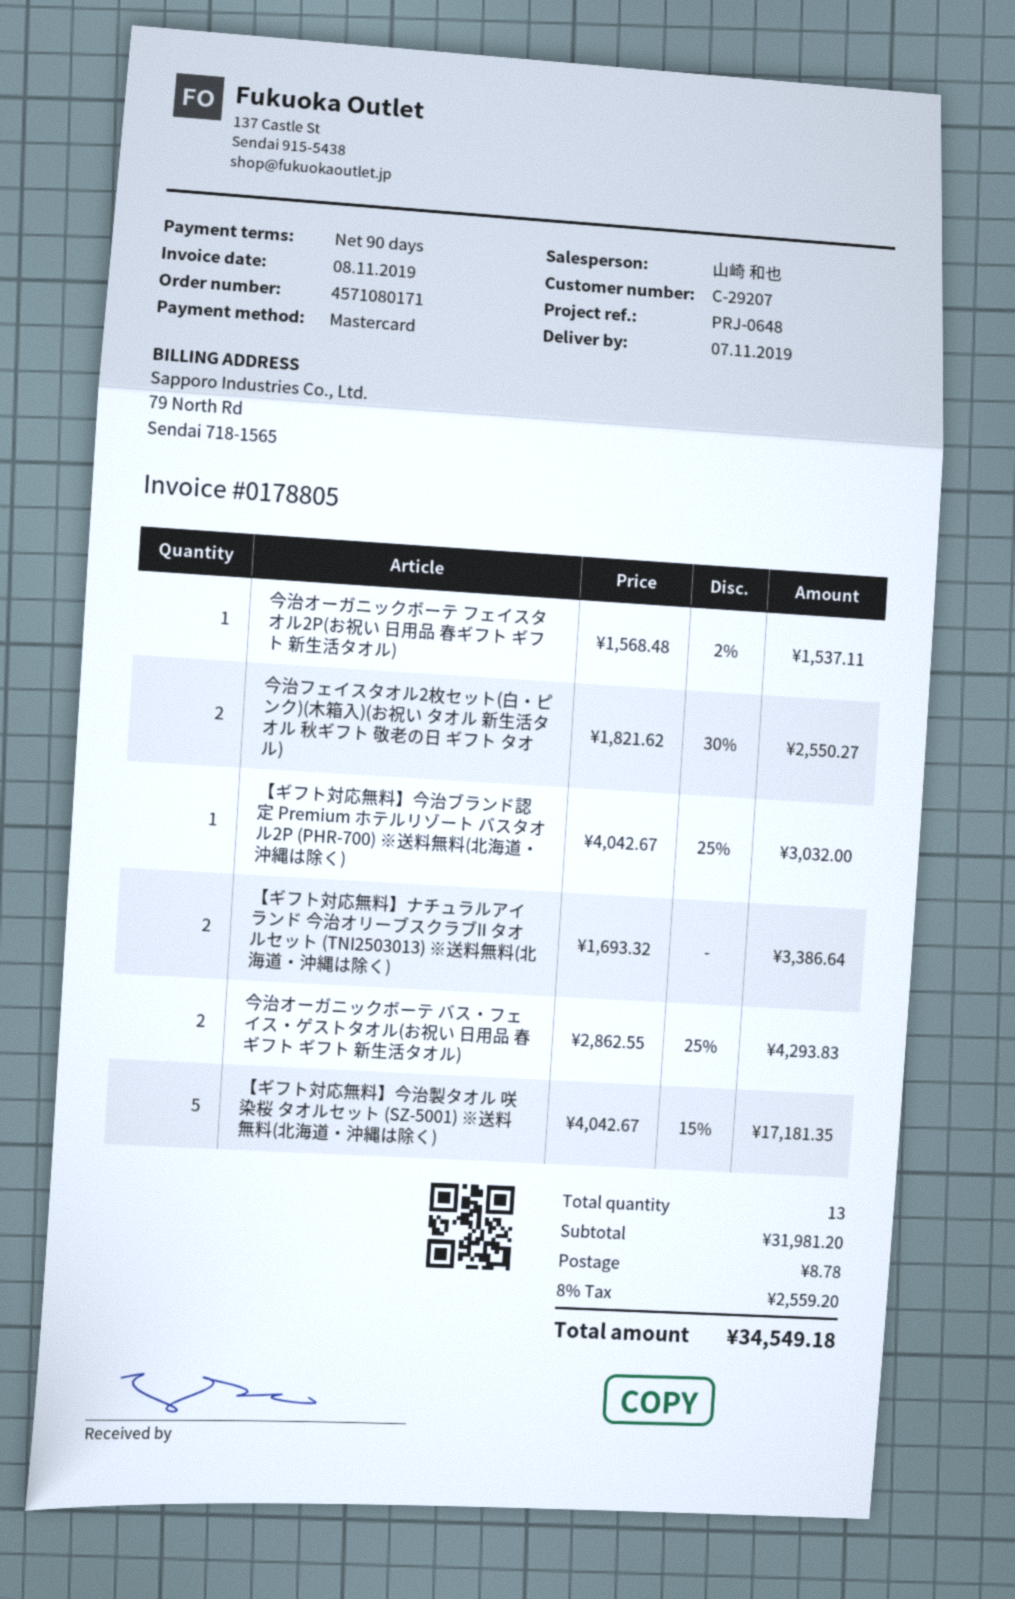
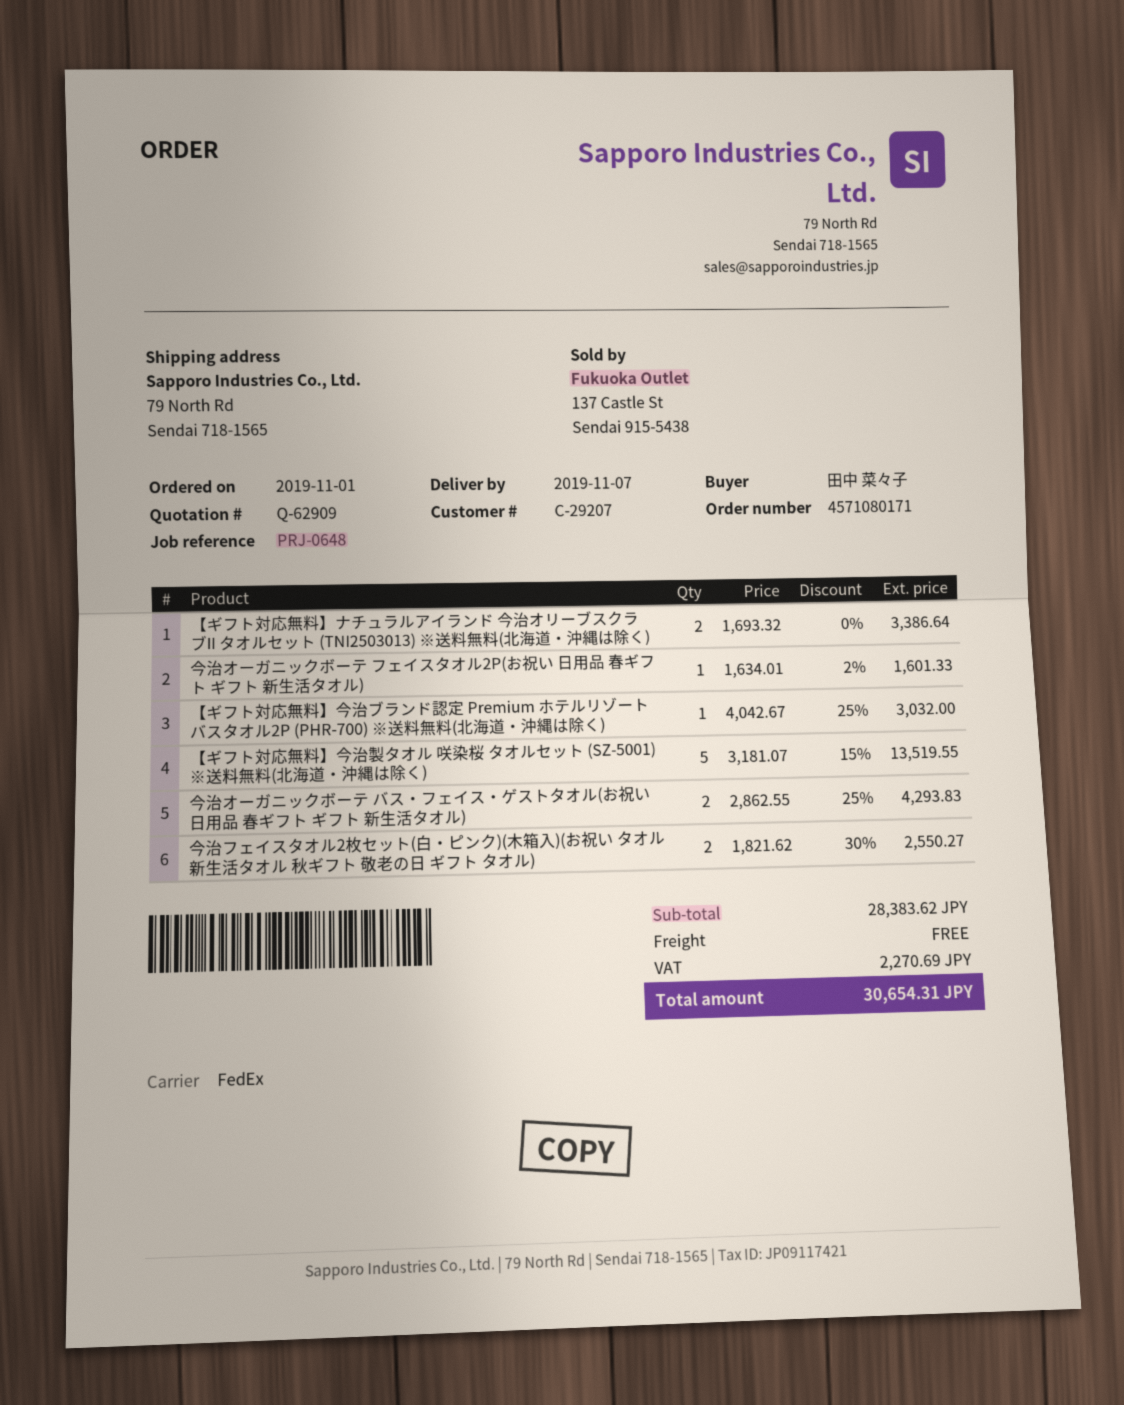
今治オーガニックボーテ フェイスタオル2P(お祝い 日用品 春ギフト ギフト 新生活タオル): 1 x 1568.48 - 2% = 1537.11 -> 1 x 1634.01 - 2% = 1601.33
【ギフト対応無料】今治製タオル 咲染桜 タオルセット (SZ-5001) ※送料無料(北海道・沖縄は除く): 5 x 4042.67 - 15% = 17181.35 -> 5 x 3181.07 - 15% = 13519.55
subtotal: 31981.20 -> 28383.62
shipping: 8.78 -> 0.00
tax: 2559.20 -> 2270.69
total: 34549.18 -> 30654.31

